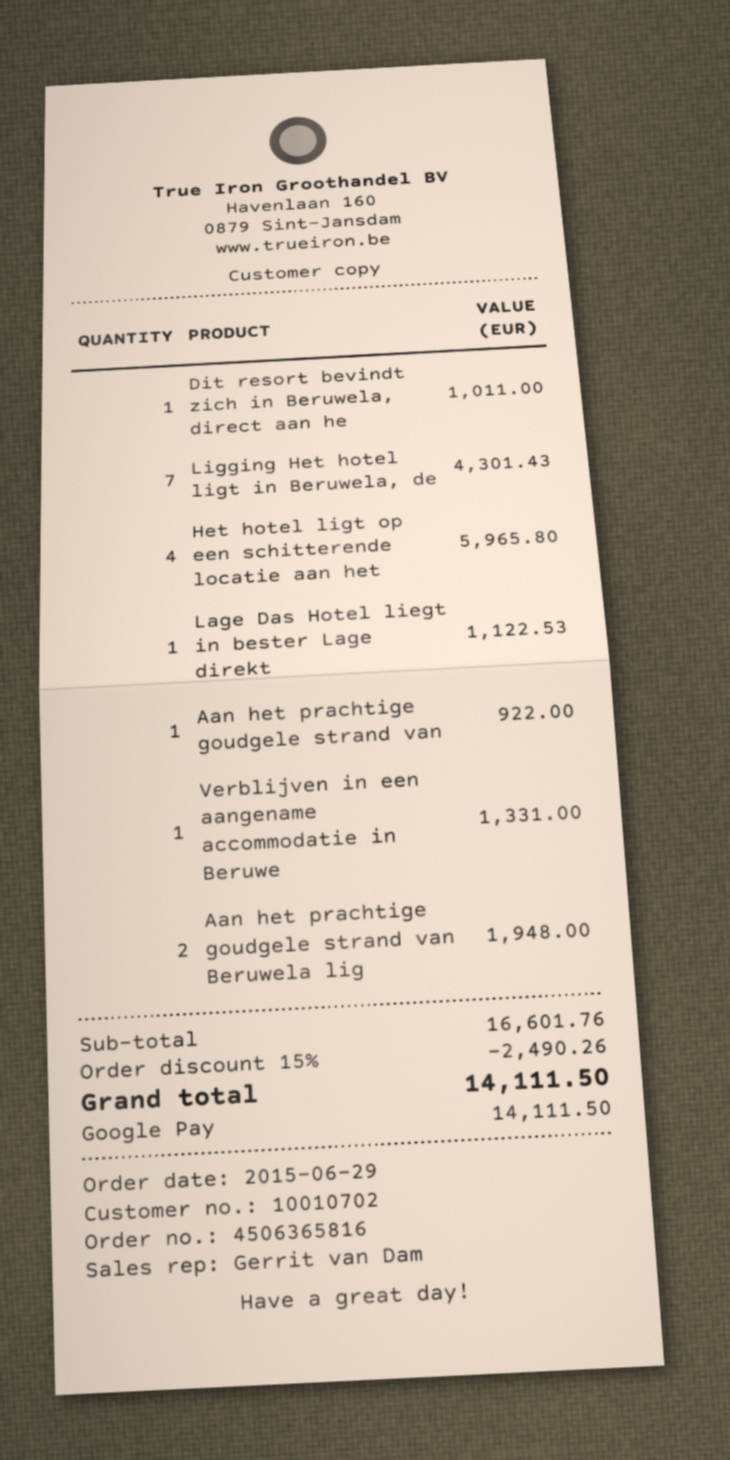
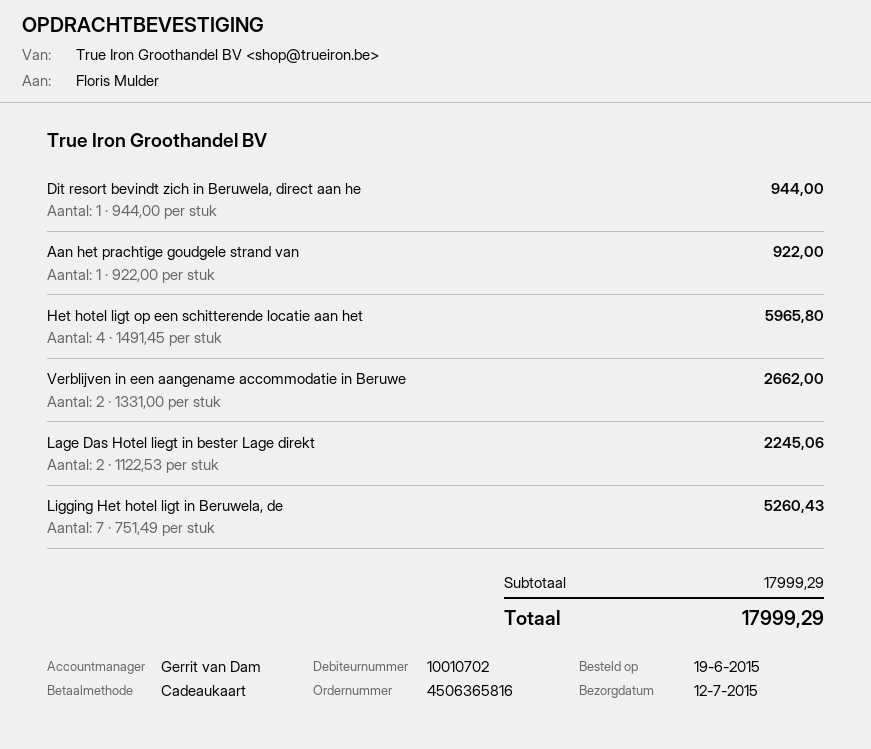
order date: 2015-06-29 -> 2015-06-19
payment method: Google Pay -> gift card
Dit resort bevindt zich in Beruwela, direct aan he: 1 for 1011.00 -> 1 for 944.00
Ligging Het hotel ligt in Beruwela, de: 7 for 4301.43 -> 7 for 5260.43
Lage Das Hotel liegt in bester Lage direkt: 1 for 1122.53 -> 2 for 2245.06
Verblijven in een aangename accommodatie in Beruwe: 1 for 1331.00 -> 2 for 2662.00
Aan het prachtige goudgele strand van Beruwela lig: 2 for 1948.00 -> none
subtotal: 16601.76 -> 17999.29
discount: 15% = 2490.26 -> none
total: 14111.50 -> 17999.29

